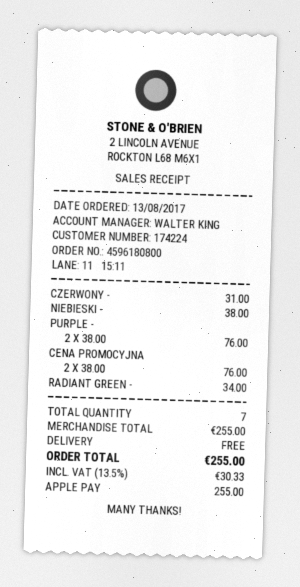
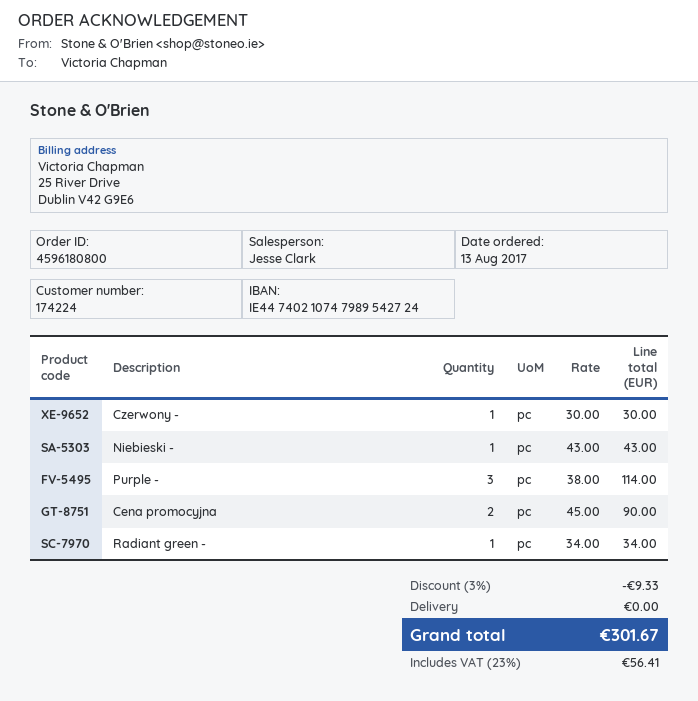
sales rep: WALTER KING -> Jesse Clark
CZERWONY -: 1 x 31.00 = 31.00 -> 1 x 30.00 = 30.00
NIEBIESKI -: 1 x 38.00 = 38.00 -> 1 x 43.00 = 43.00
PURPLE -: 2 x 38.00 = 76.00 -> 3 x 38.00 = 114.00
CENA PROMOCYJNA: 2 x 38.00 = 76.00 -> 2 x 45.00 = 90.00
discount: none -> 3% = 9.33
tax: 13.5% = 30.33 -> 23% = 56.41
total: 255.00 -> 301.67

